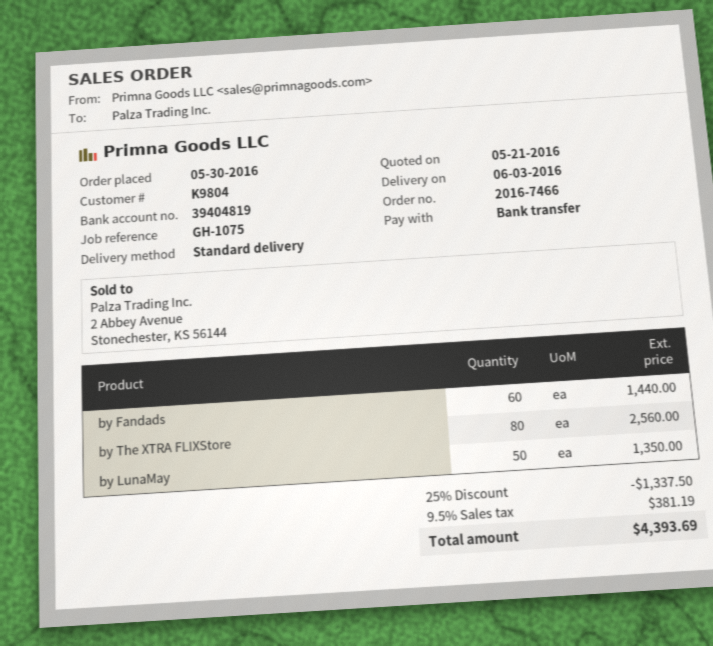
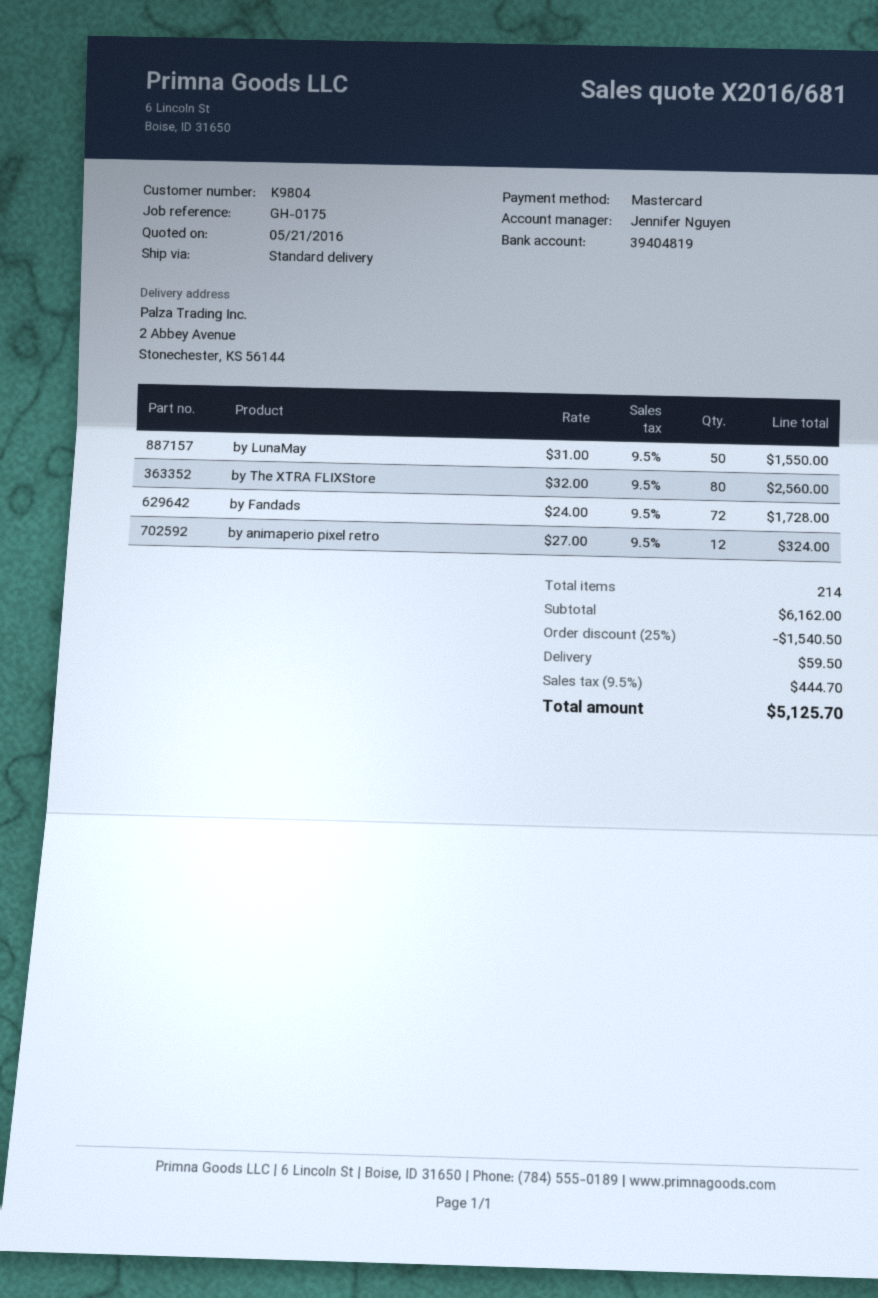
reference: GH-1075 -> GH-0175
payment method: bank transfer -> Mastercard
by Fandads: 60 for 1440.00 -> 72 for 1728.00
by LunaMay: 50 for 1350.00 -> 50 for 1550.00
by animaperio pixel retro: none -> 12 for 324.00
discount: 25% = 1337.50 -> 25% = 1540.50
shipping: none -> 59.50
tax: 9.5% = 381.19 -> 9.5% = 444.70
total: 4393.69 -> 5125.70

